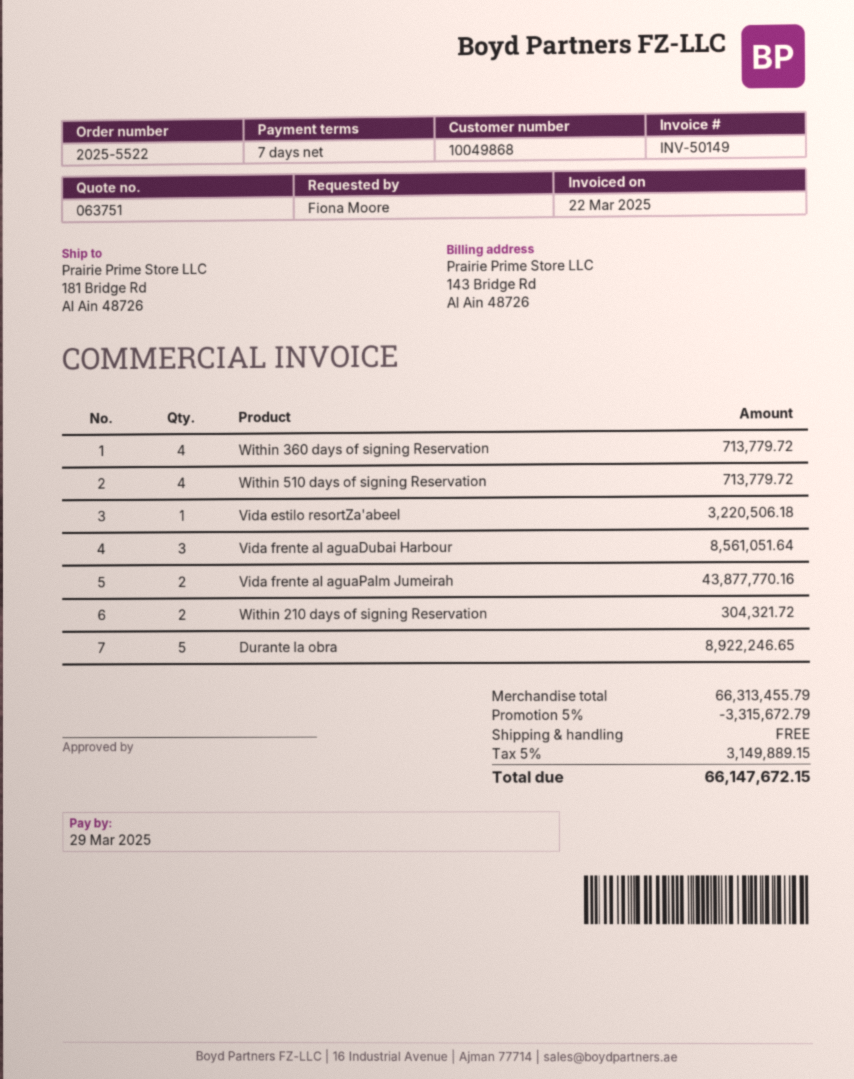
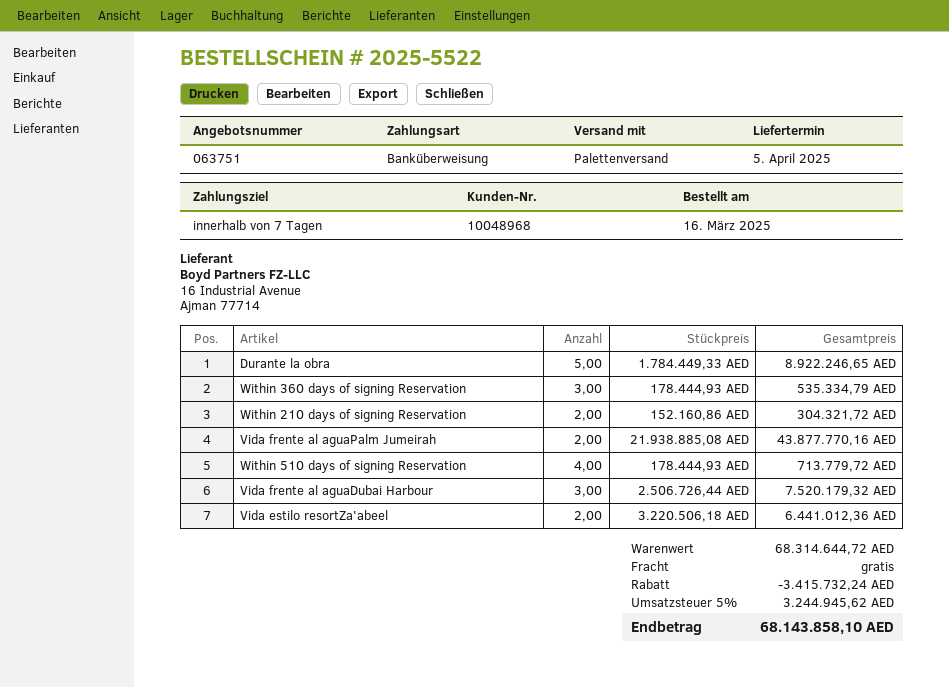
customer number: 10049868 -> 10048968
Within 360 days of signing Reservation: 4 for 713779.72 -> 3 for 535334.79
Vida estilo resortZa'abeel: 1 for 3220506.18 -> 2 for 6441012.36
Vida frente al aguaDubai Harbour: 3 for 8561051.64 -> 3 for 7520179.32
subtotal: 66313455.79 -> 68314644.72
discount: 3315672.79 -> 3415732.24
tax: 5% = 3149889.15 -> 5% = 3244945.62
total: 66147672.15 -> 68143858.10

